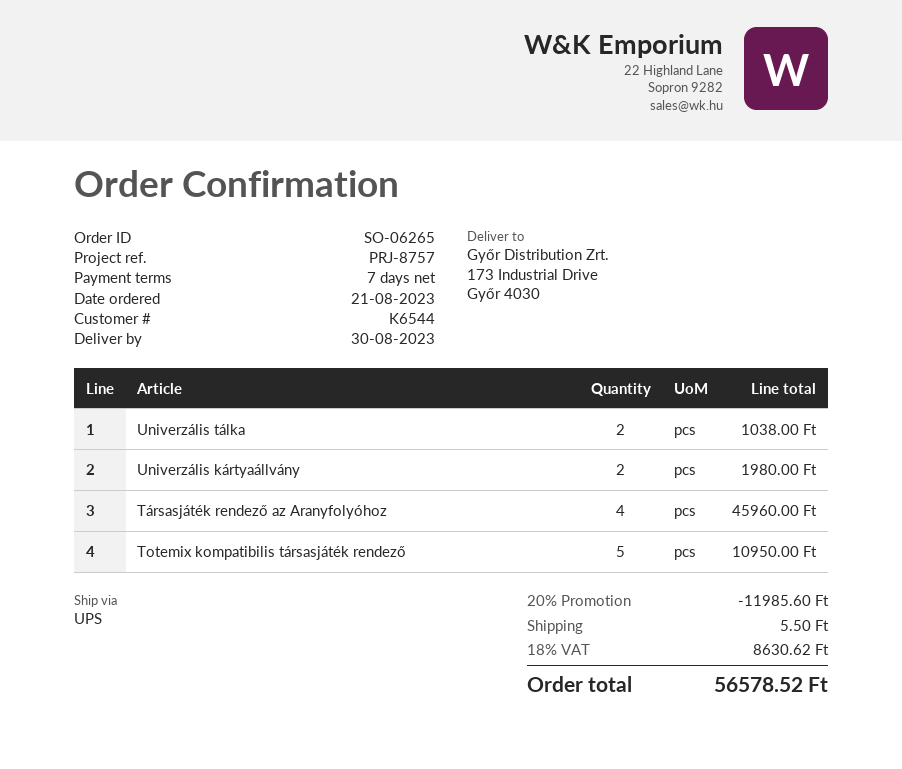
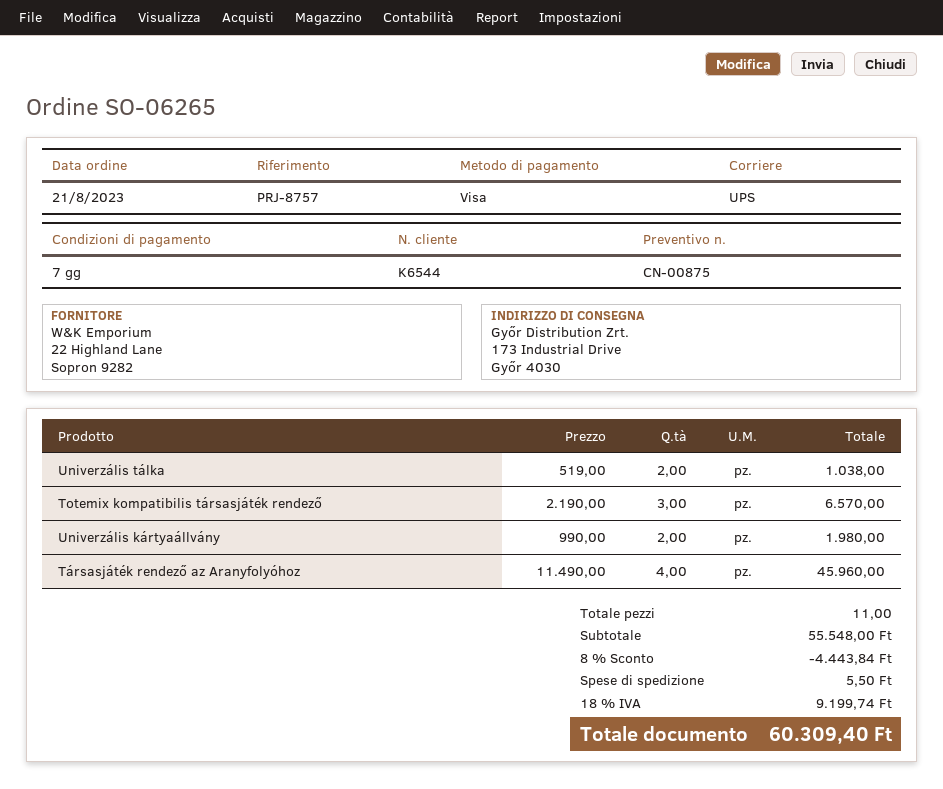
Totemix kompatibilis társasjáték rendező: 5 for 10950.00 -> 3 for 6570.00
discount: 20% = 11985.60 -> 8% = 4443.84
tax: 18% = 8630.62 -> 18% = 9199.74
total: 56578.52 -> 60309.40

